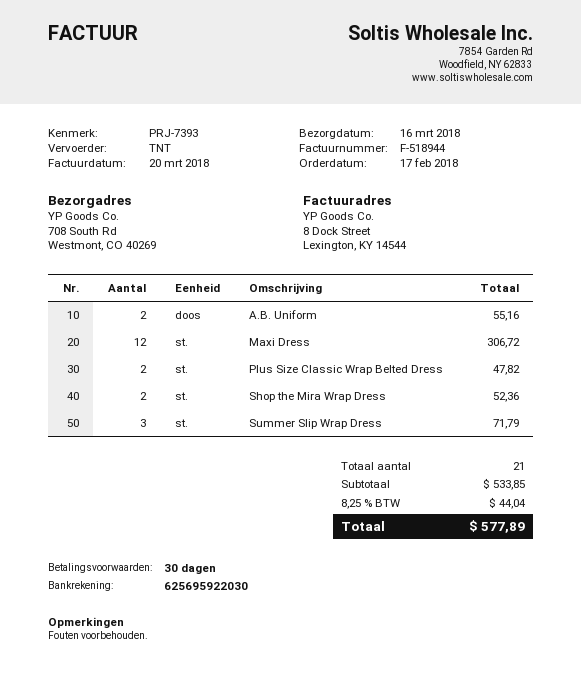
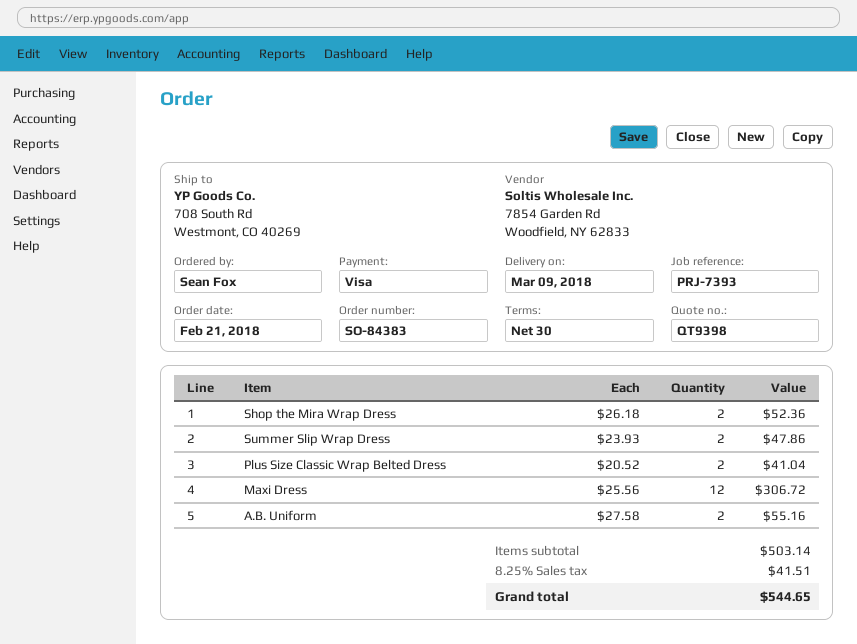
order date: 2018-02-17 -> 2018-02-21
delivery date: 2018-03-16 -> 2018-03-09
Plus Size Classic Wrap Belted Dress: 2 for 47.82 -> 2 for 41.04
Summer Slip Wrap Dress: 3 for 71.79 -> 2 for 47.86
subtotal: 533.85 -> 503.14
tax: 8.25% = 44.04 -> 8.25% = 41.51
total: 577.89 -> 544.65

